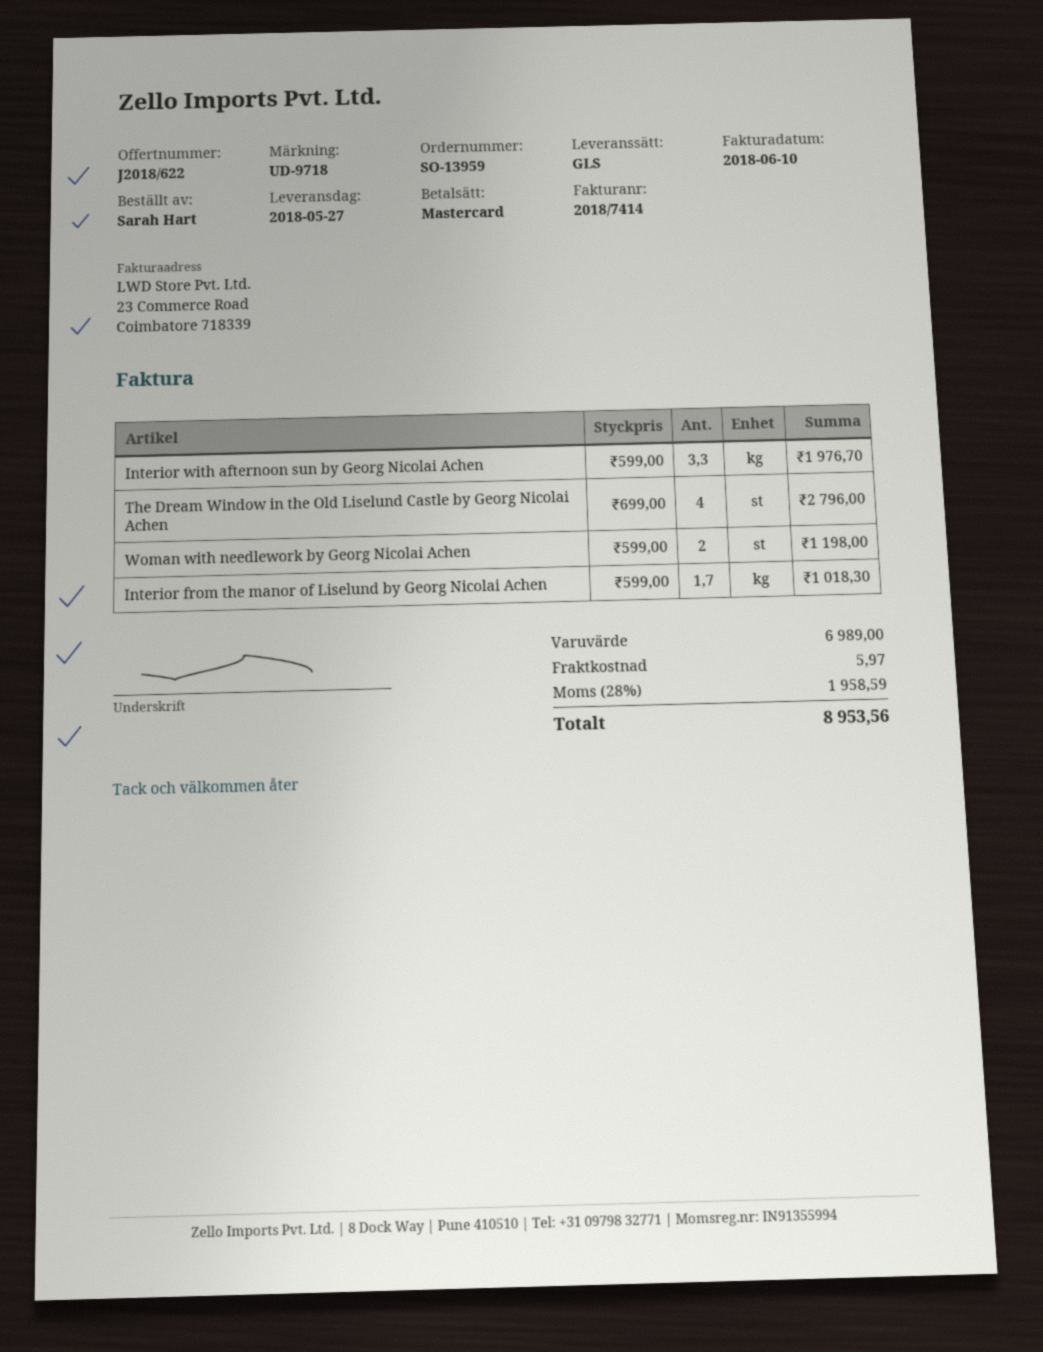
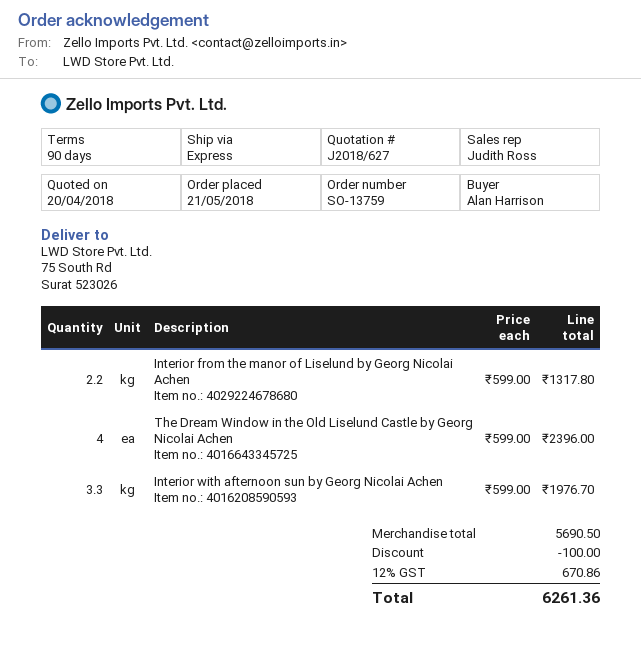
quote number: J2018/622 -> J2018/627
order number: SO-13959 -> SO-13759
ordered by: Sarah Hart -> Alan Harrison
shipping method: GLS -> express
The Dream Window in the Old Liselund Castle by Georg Nicolai Achen: 4 x 699.00 = 2796.00 -> 4 x 599.00 = 2396.00
Woman with needlework by Georg Nicolai Achen: 2 x 599.00 = 1198.00 -> none
Interior from the manor of Liselund by Georg Nicolai Achen: 1.7 x 599.00 = 1018.30 -> 2.2 x 599.00 = 1317.80
subtotal: 6989.00 -> 5690.50
discount: none -> 100.00
shipping: 5.97 -> none
tax: 28% = 1958.59 -> 12% = 670.86
total: 8953.56 -> 6261.36

